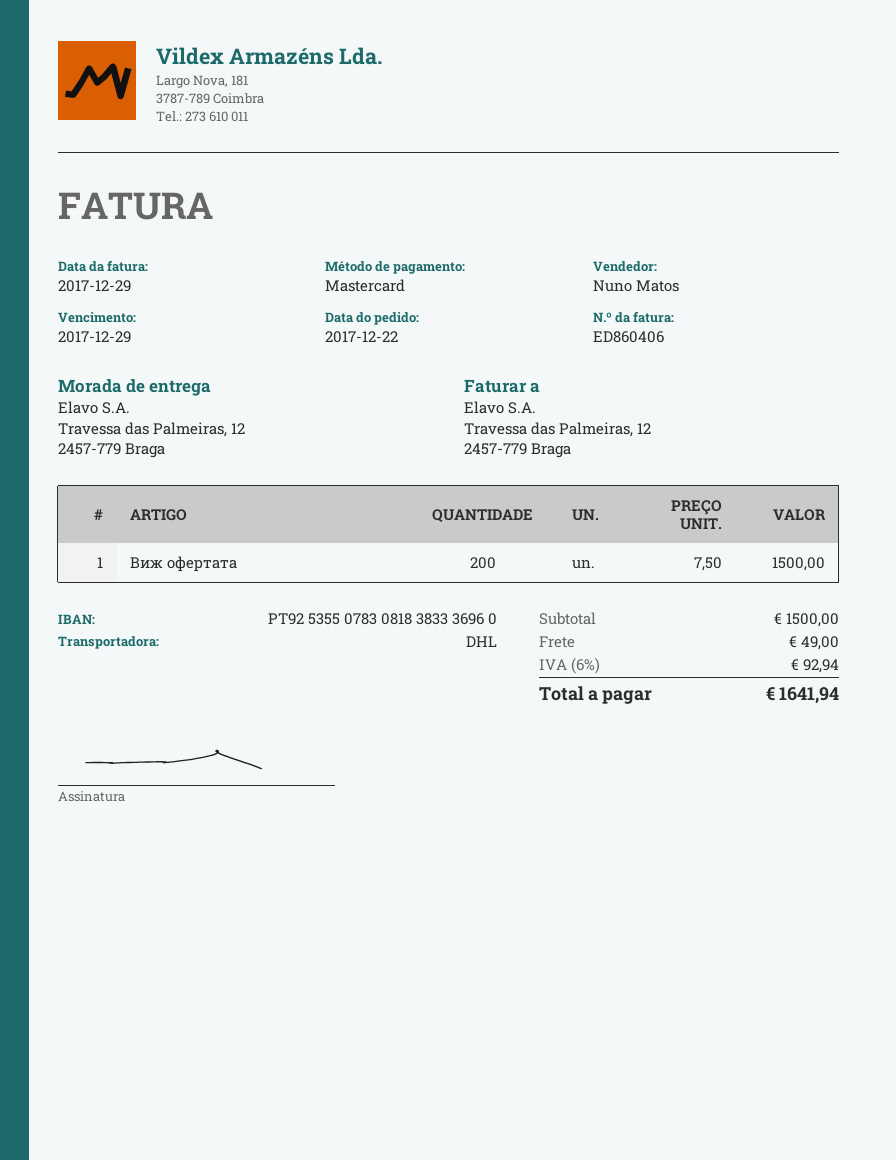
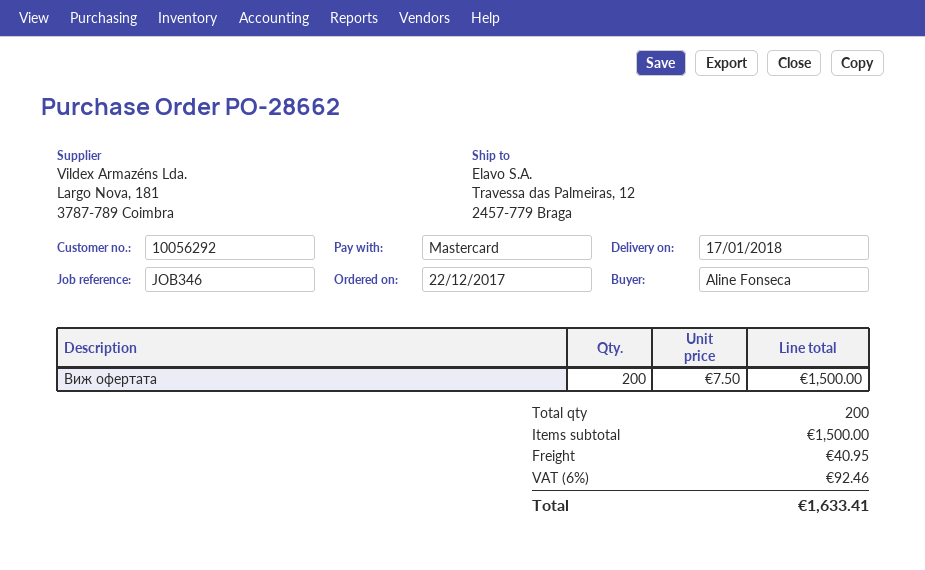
shipping: 49.00 -> 40.95
tax: 6% = 92.94 -> 6% = 92.46
total: 1641.94 -> 1633.41

